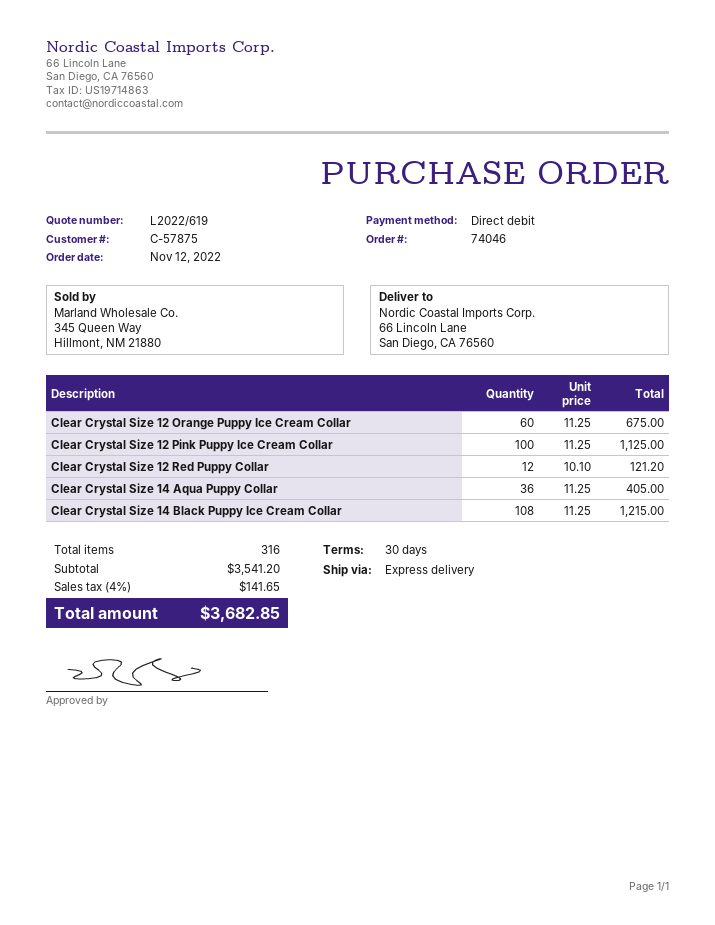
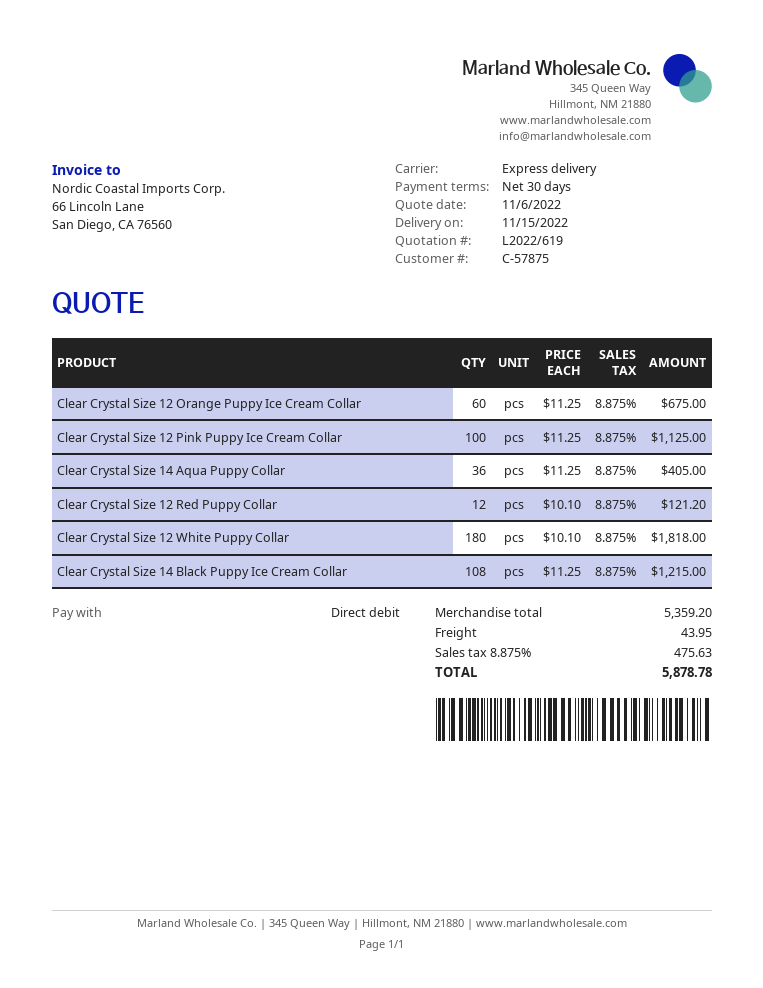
Clear Crystal Size 12 White Puppy Collar: none -> 180 x 10.10 = 1818.00
subtotal: 3541.20 -> 5359.20
shipping: none -> 43.95
tax: 4% = 141.65 -> 8.875% = 475.63
total: 3682.85 -> 5878.78

